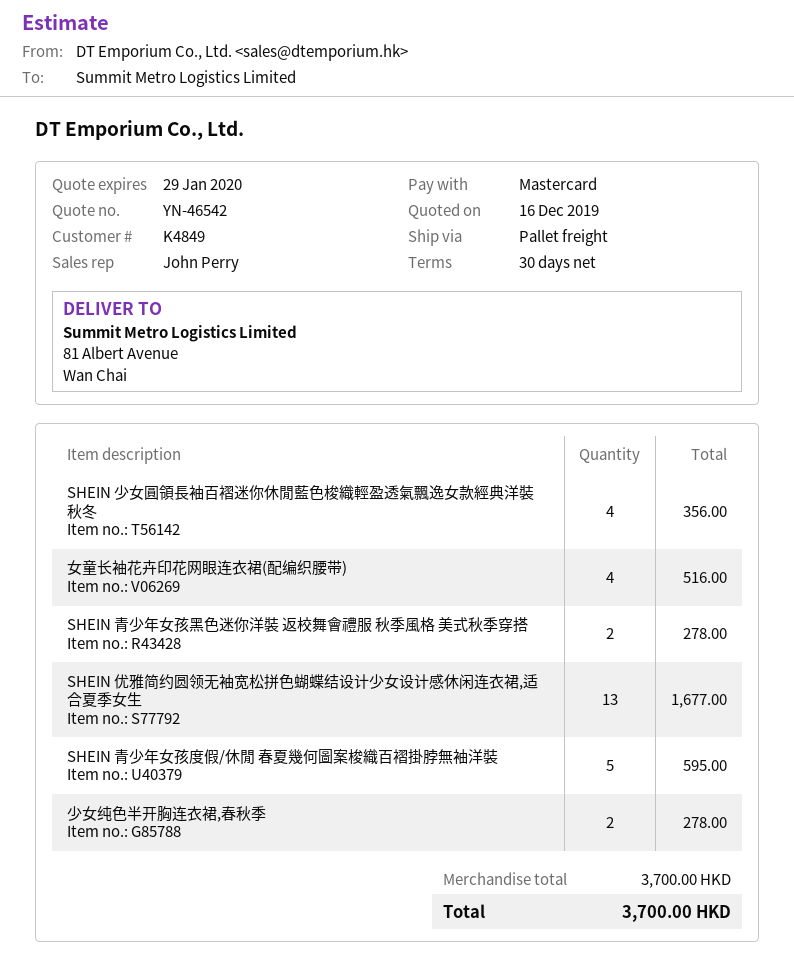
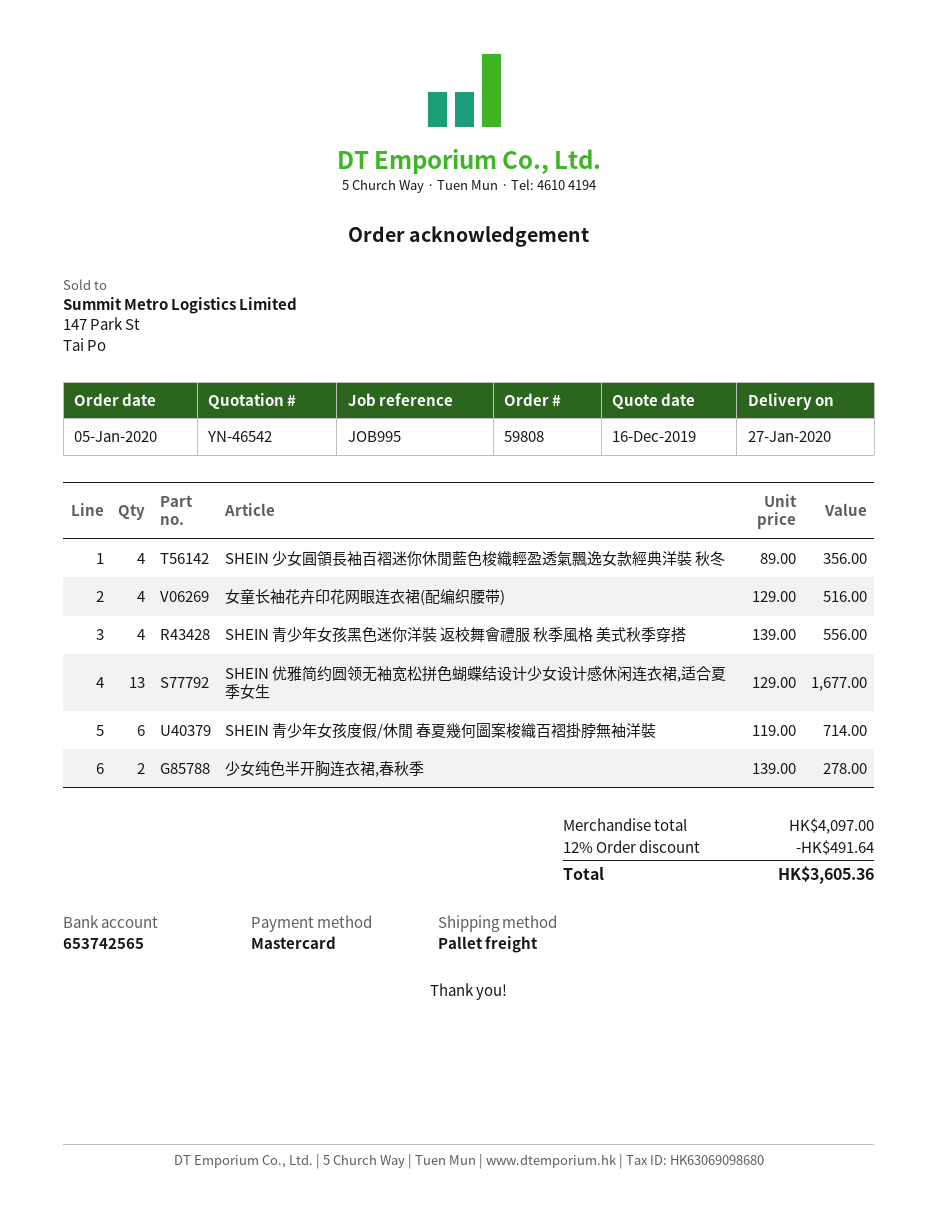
SHEIN 青少年女孩黑色迷你洋裝 返校舞會禮服 秋季風格 美式秋季穿搭: 2 for 278.00 -> 4 for 556.00
SHEIN 青少年女孩度假/休閒 春夏幾何圖案梭織百褶掛脖無袖洋裝: 5 for 595.00 -> 6 for 714.00
subtotal: 3700.00 -> 4097.00
discount: none -> 12% = 491.64
total: 3700.00 -> 3605.36

